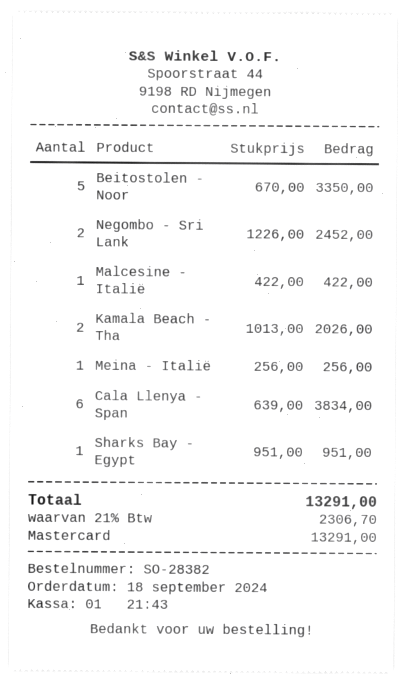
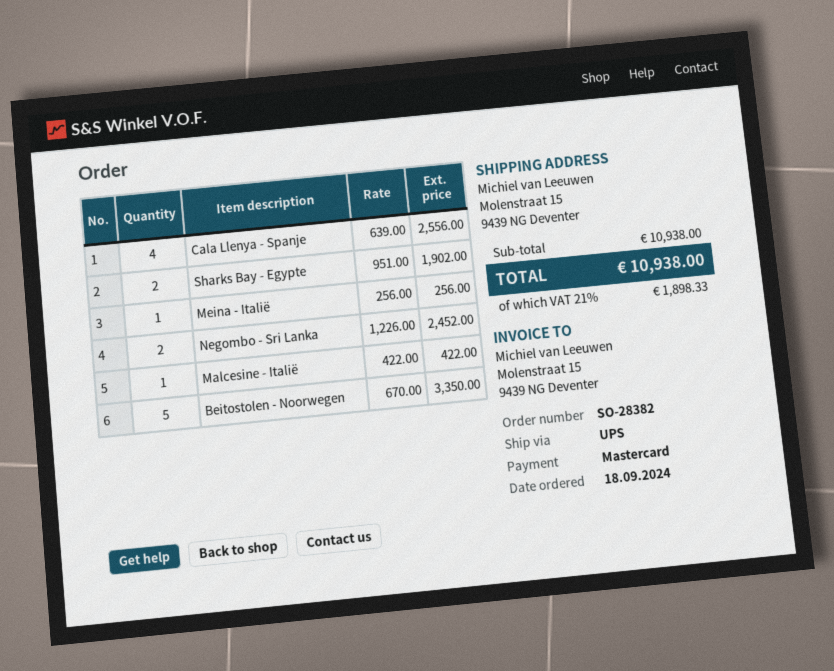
Kamala Beach - Tha: 2 x 1013.00 = 2026.00 -> none
Cala Llenya - Span: 6 x 639.00 = 3834.00 -> 4 x 639.00 = 2556.00
Sharks Bay - Egypt: 1 x 951.00 = 951.00 -> 2 x 951.00 = 1902.00
tax: 21% = 2306.70 -> 21% = 1898.33
total: 13291.00 -> 10938.00

